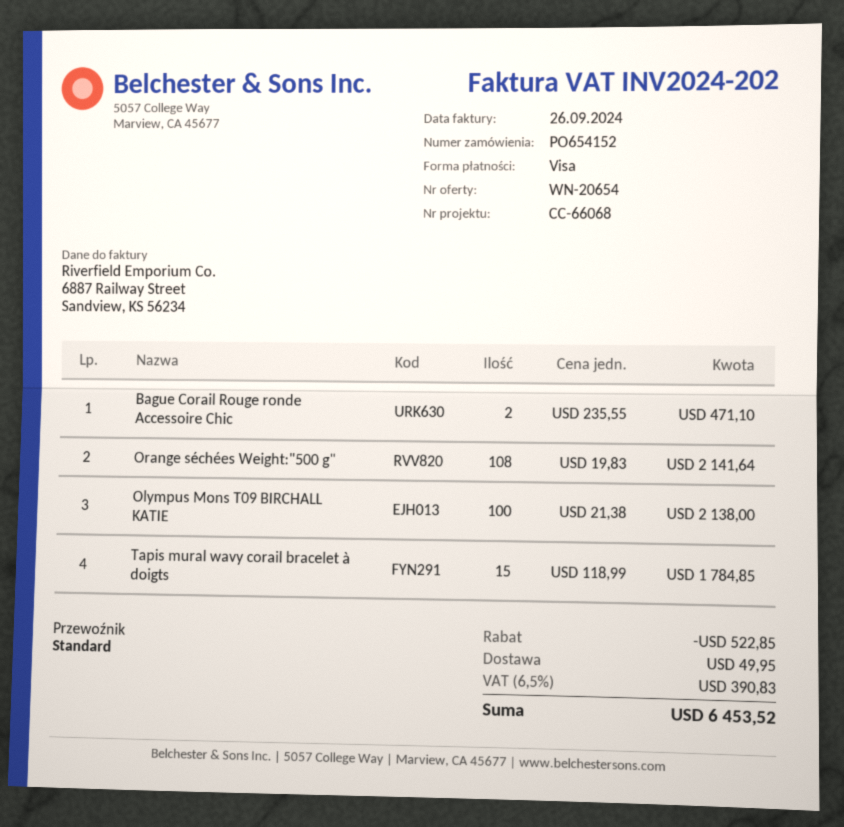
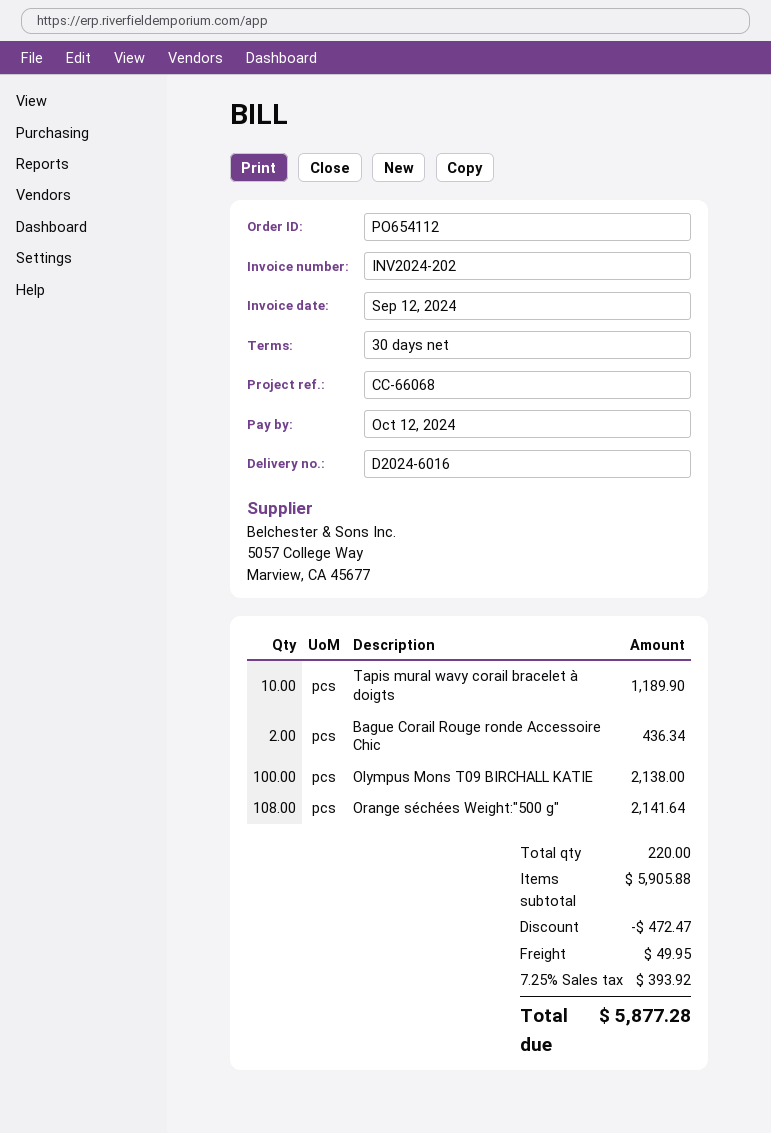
order number: PO654152 -> PO654112
invoice date: 2024-09-26 -> 2024-09-12
Bague Corail Rouge ronde Accessoire Chic: 2 for 471.10 -> 2 for 436.34
Tapis mural wavy corail bracelet à doigts: 15 for 1784.85 -> 10 for 1189.90
discount: 522.85 -> 472.47
tax: 6.5% = 390.83 -> 7.25% = 393.92
total: 6453.52 -> 5877.28

